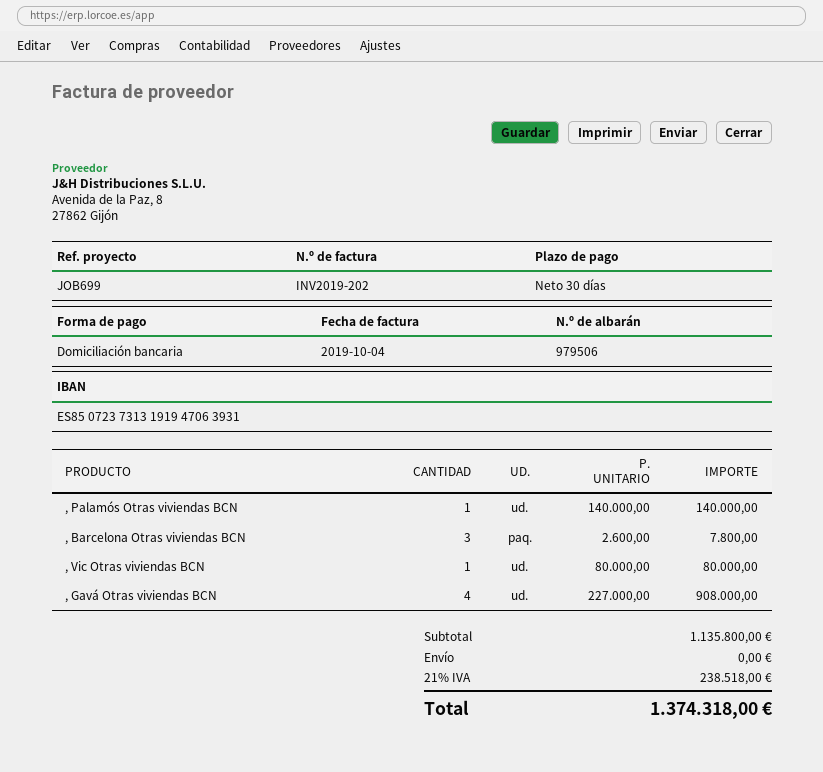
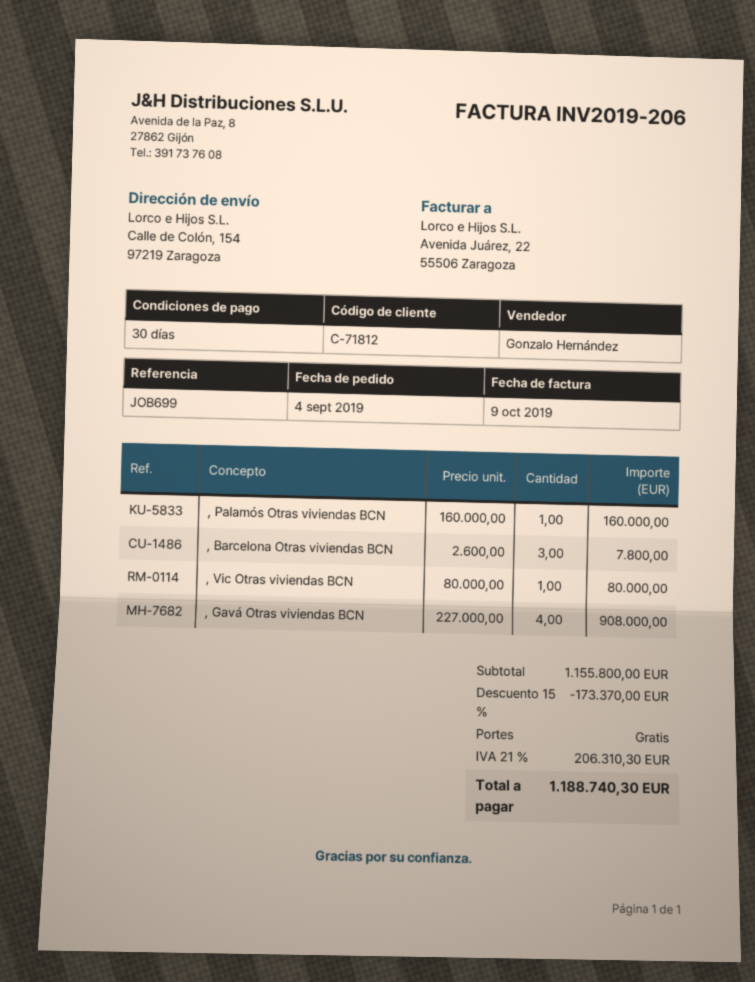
invoice number: INV2019-202 -> INV2019-206
invoice date: 2019-10-04 -> 2019-10-09
, Palamós Otras viviendas BCN: 1 x 140000.00 = 140000.00 -> 1 x 160000.00 = 160000.00
subtotal: 1135800.00 -> 1155800.00
discount: none -> 15% = 173370.00
tax: 21% = 238518.00 -> 21% = 206310.30
total: 1374318.00 -> 1188740.30

